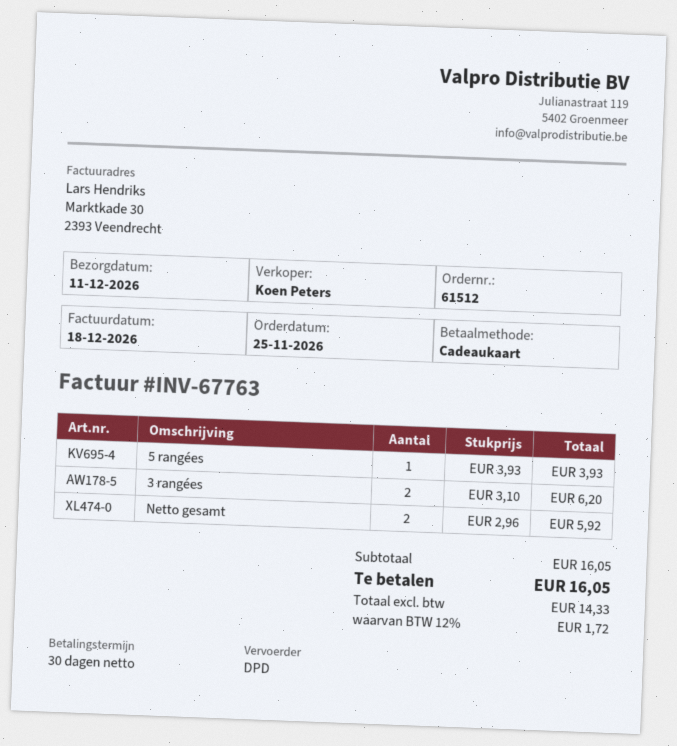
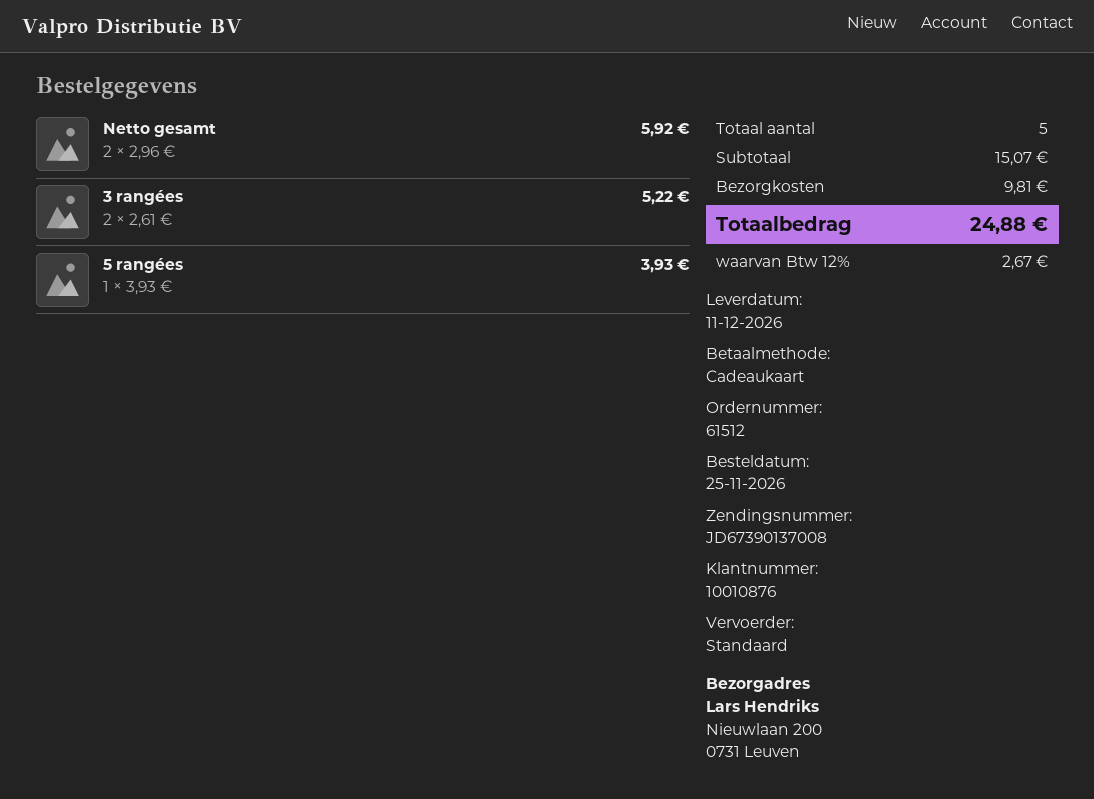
shipping method: DPD -> standard
3 rangées: 2 x 3.10 = 6.20 -> 2 x 2.61 = 5.22
subtotal: 16.05 -> 15.07
shipping: none -> 9.81
tax: 12% = 1.72 -> 12% = 2.67
total: 16.05 -> 24.88

